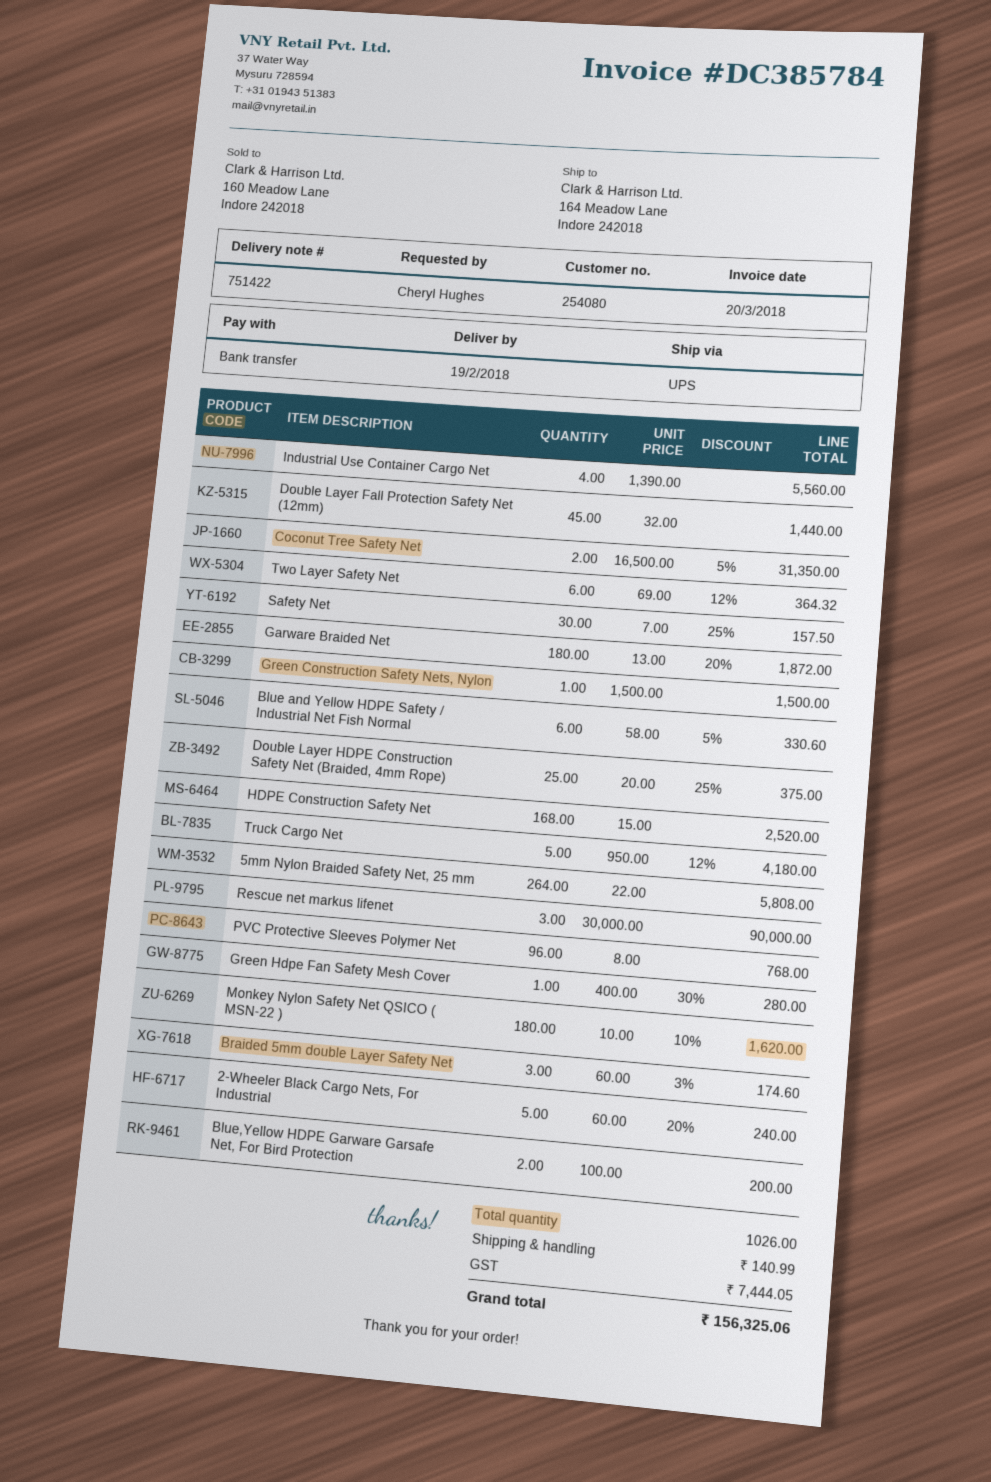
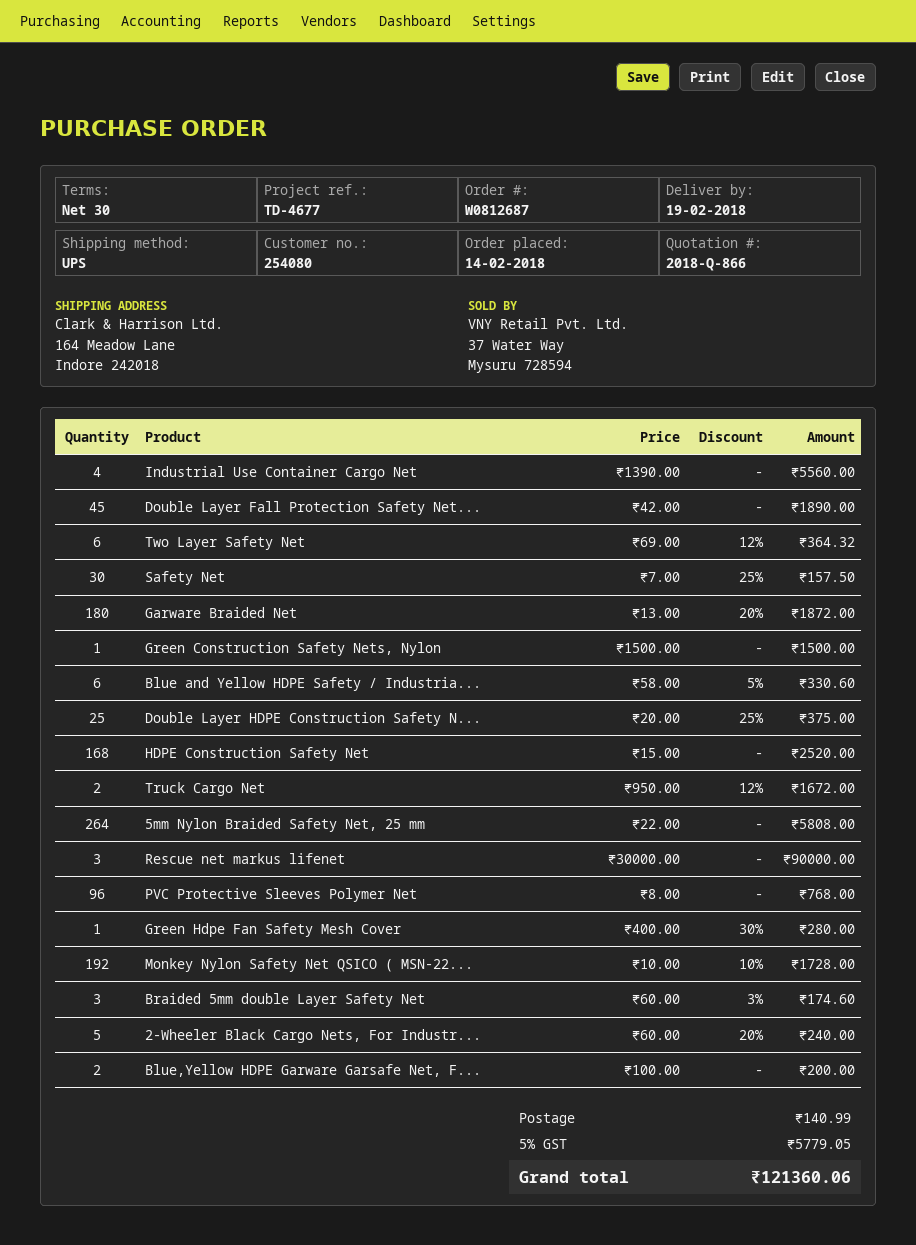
Double Layer Fall Protection Safety Net (12mm): 45 x 32.00 = 1440.00 -> 45 x 42.00 = 1890.00
Coconut Tree Safety Net: 2 x 16500.00 - 5% = 31350.00 -> none
Truck Cargo Net: 5 x 950.00 - 12% = 4180.00 -> 2 x 950.00 - 12% = 1672.00
Monkey Nylon Safety Net QSICO ( MSN-22 ): 180 x 10.00 - 10% = 1620.00 -> 192 x 10.00 - 10% = 1728.00
tax: 7444.05 -> 5779.05
total: 156325.06 -> 121360.06

